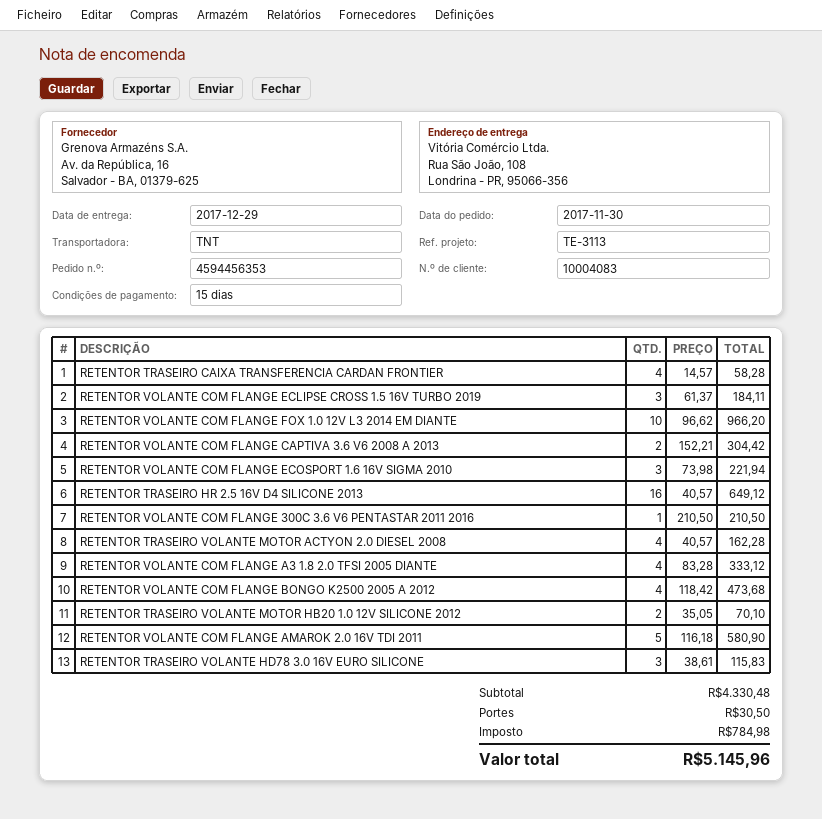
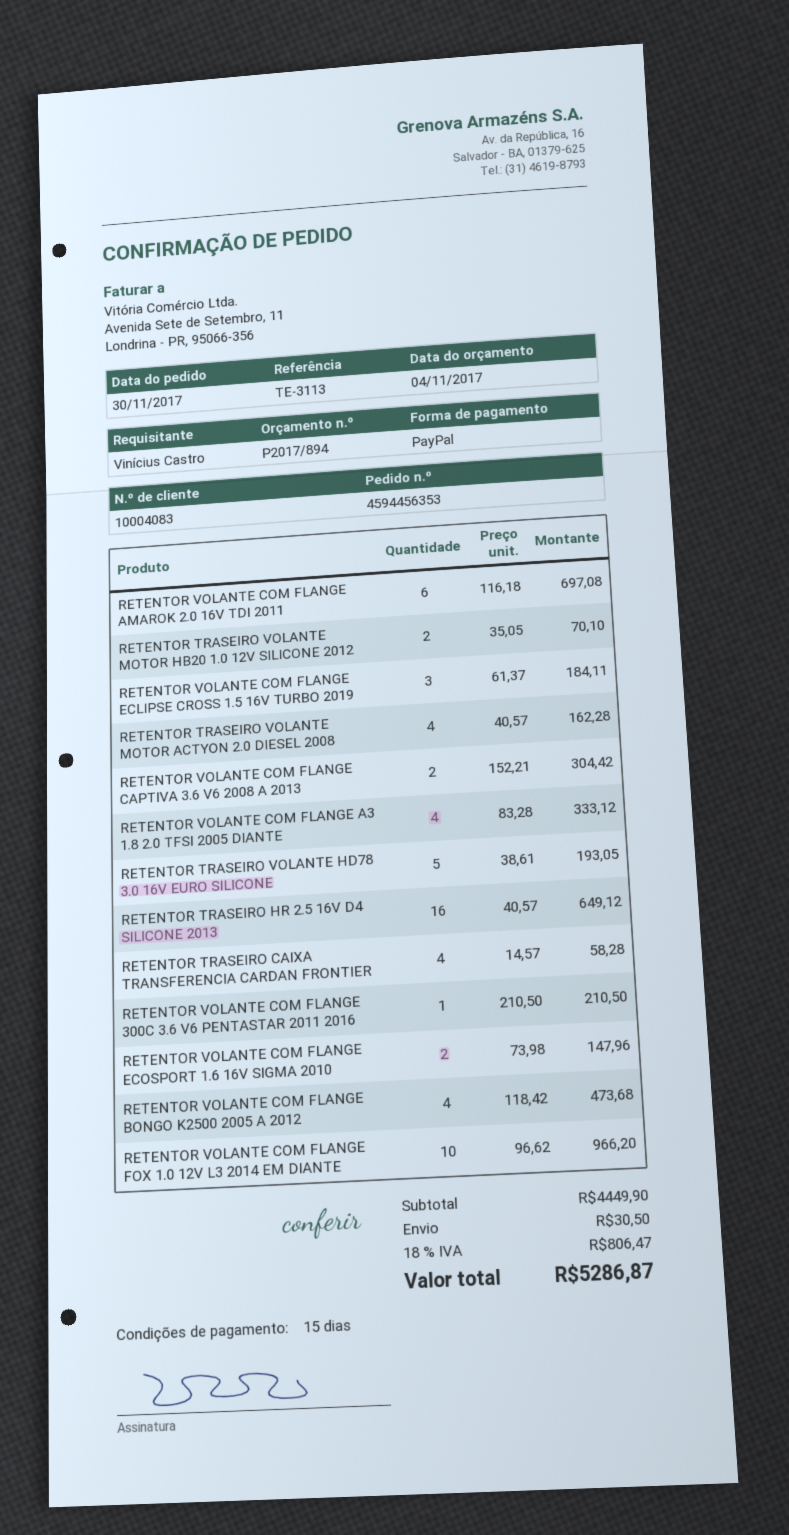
RETENTOR VOLANTE COM FLANGE ECOSPORT 1.6 16V SIGMA 2010: 3 x 73.98 = 221.94 -> 2 x 73.98 = 147.96
RETENTOR VOLANTE COM FLANGE AMAROK 2.0 16V TDI 2011: 5 x 116.18 = 580.90 -> 6 x 116.18 = 697.08
RETENTOR TRASEIRO VOLANTE HD78 3.0 16V EURO SILICONE: 3 x 38.61 = 115.83 -> 5 x 38.61 = 193.05
subtotal: 4330.48 -> 4449.90
tax: 784.98 -> 806.47
total: 5145.96 -> 5286.87

